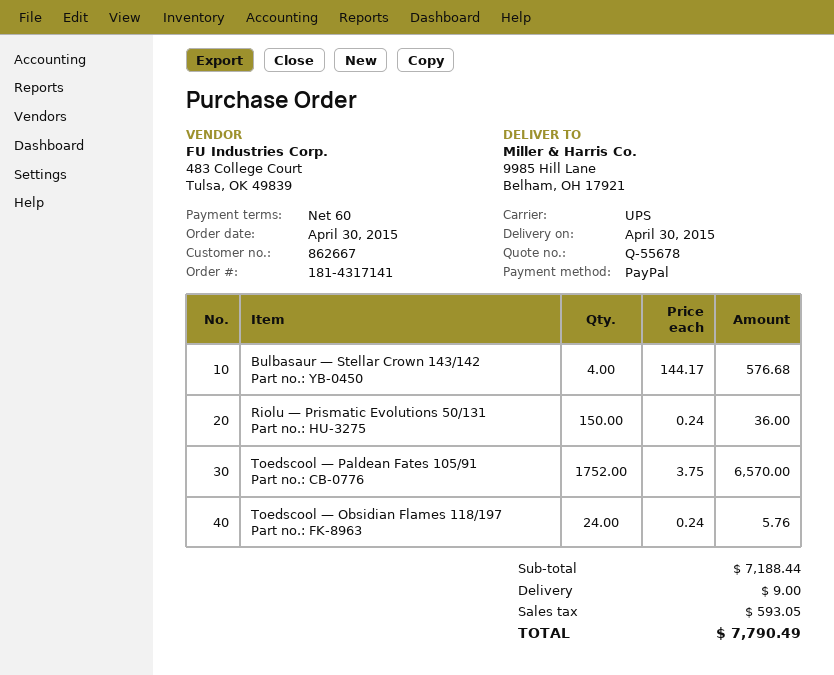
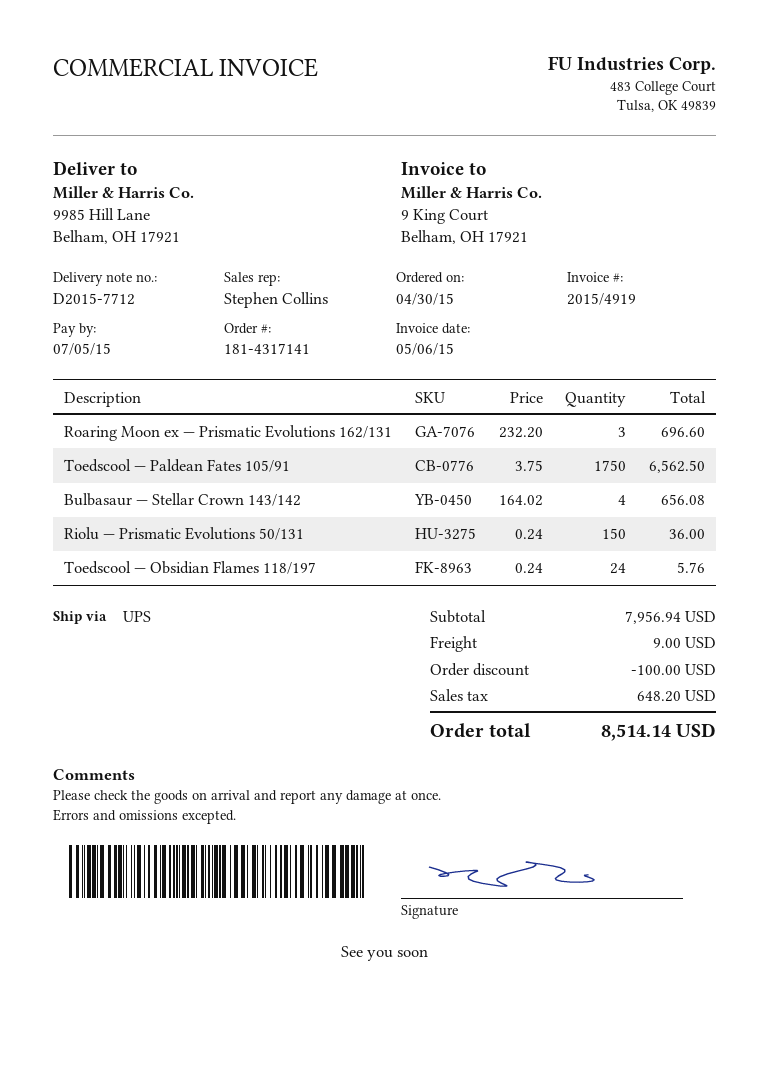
Bulbasaur — Stellar Crown 143/142: 4 x 144.17 = 576.68 -> 4 x 164.02 = 656.08
Toedscool — Paldean Fates 105/91: 1752 x 3.75 = 6570.00 -> 1750 x 3.75 = 6562.50
Roaring Moon ex — Prismatic Evolutions 162/131: none -> 3 x 232.20 = 696.60
subtotal: 7188.44 -> 7956.94
discount: none -> 100.00
tax: 593.05 -> 648.20
total: 7790.49 -> 8514.14

